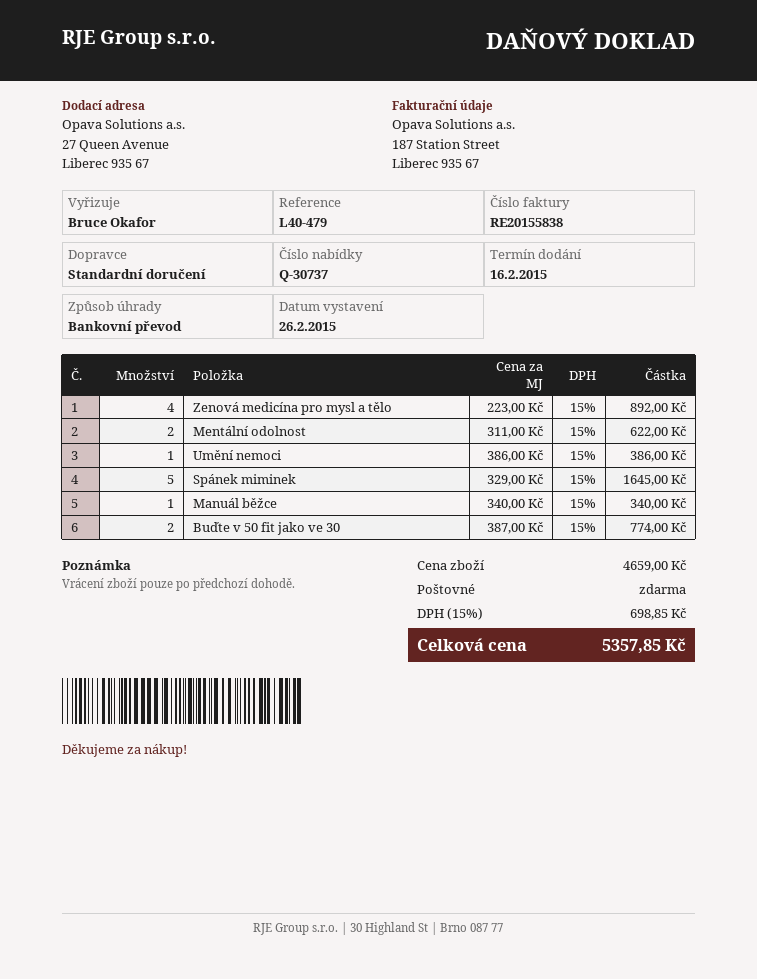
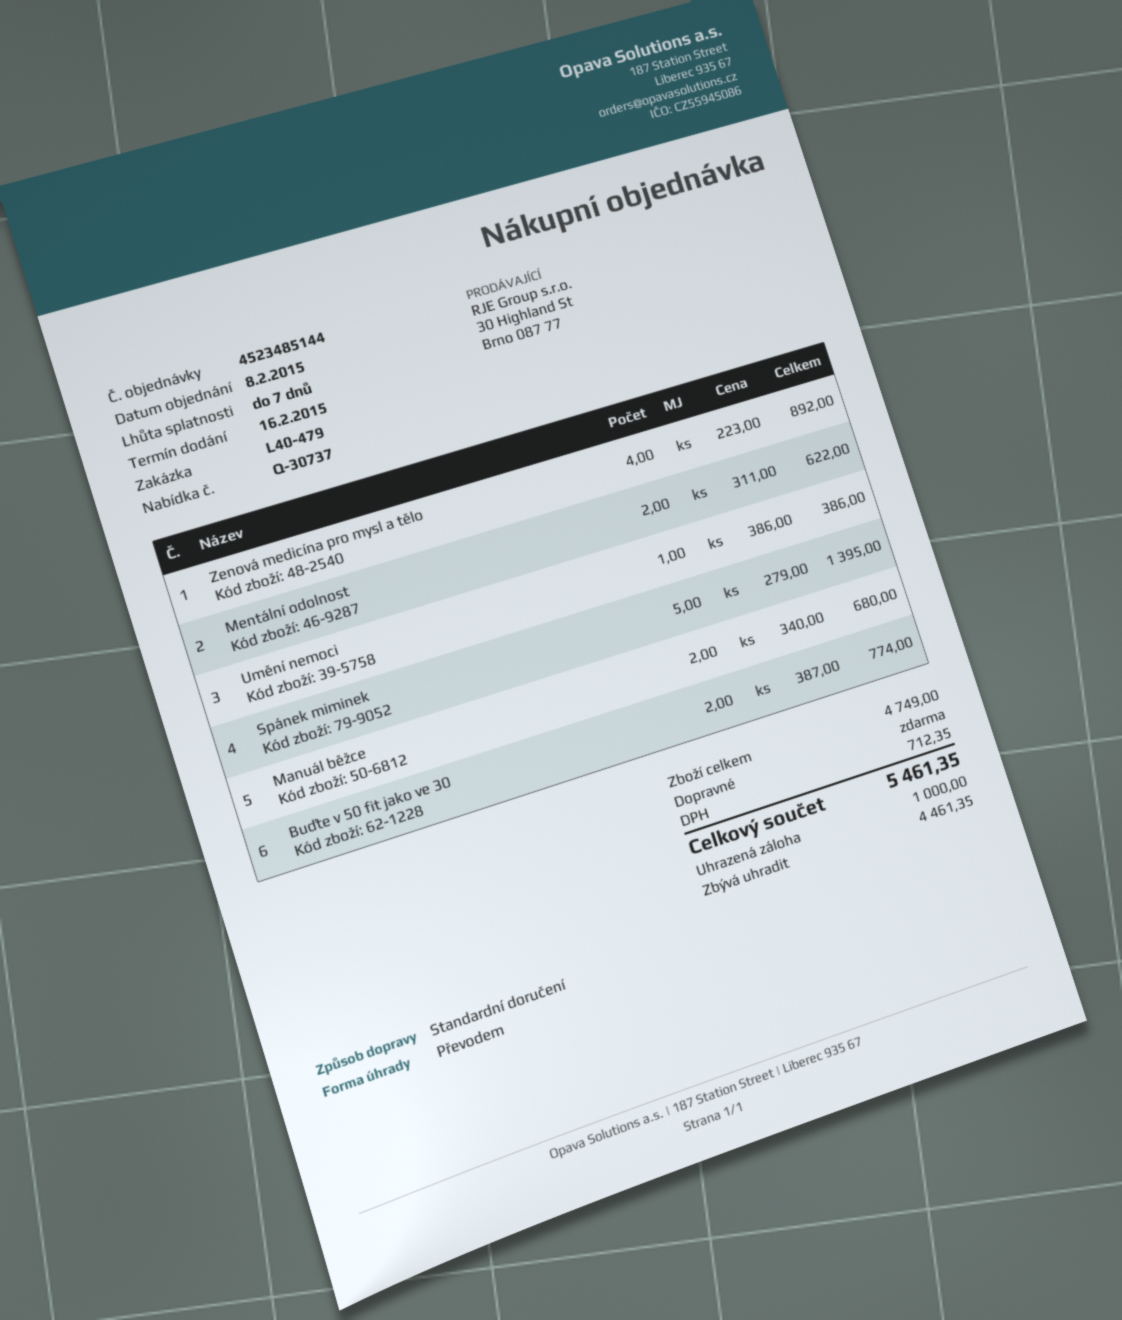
Spánek miminek: 5 x 329.00 = 1645.00 -> 5 x 279.00 = 1395.00
Manuál běžce: 1 x 340.00 = 340.00 -> 2 x 340.00 = 680.00
subtotal: 4659.00 -> 4749.00
tax: 698.85 -> 712.35
total: 5357.85 -> 5461.35

